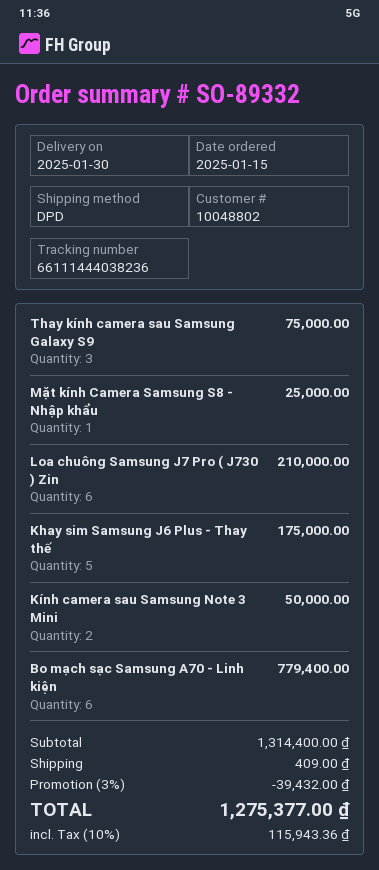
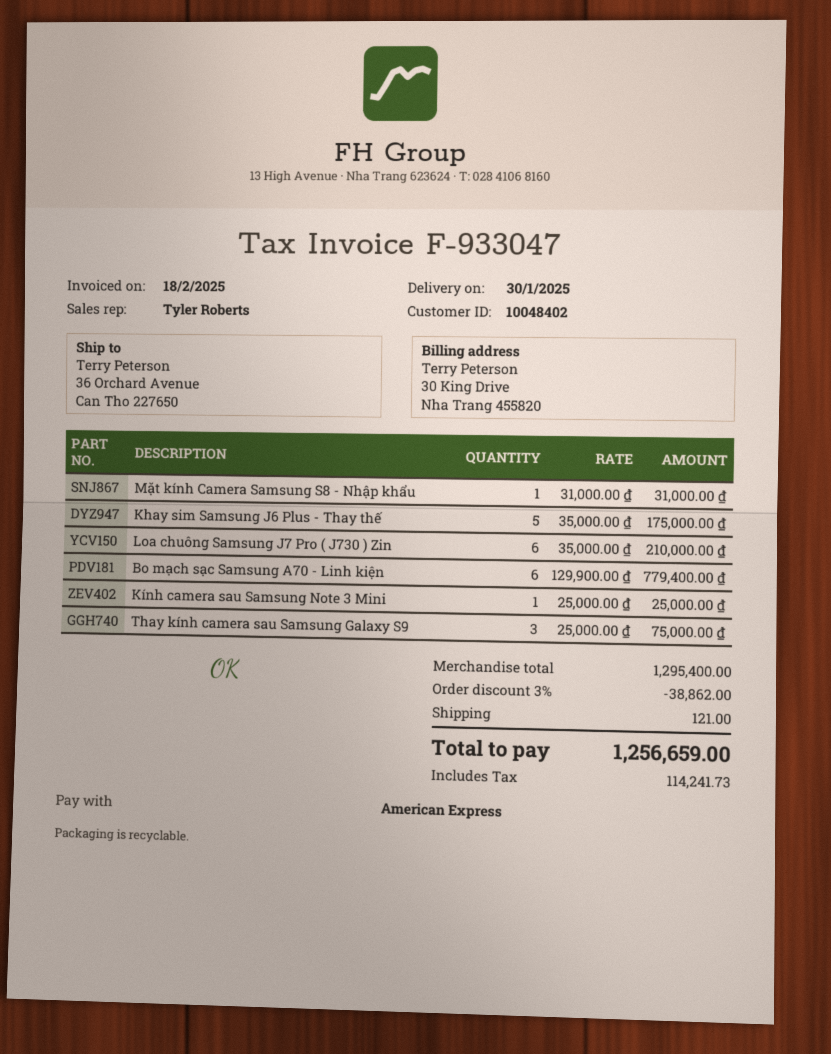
customer number: 10048802 -> 10048402
Mặt kính Camera Samsung S8 - Nhập khẩu: 1 for 25000.00 -> 1 for 31000.00
Kính camera sau Samsung Note 3 Mini: 2 for 50000.00 -> 1 for 25000.00
subtotal: 1314400.00 -> 1295400.00
discount: 3% = 39432.00 -> 3% = 38862.00
shipping: 409.00 -> 121.00
tax: 115943.36 -> 114241.73
total: 1275377.00 -> 1256659.00

